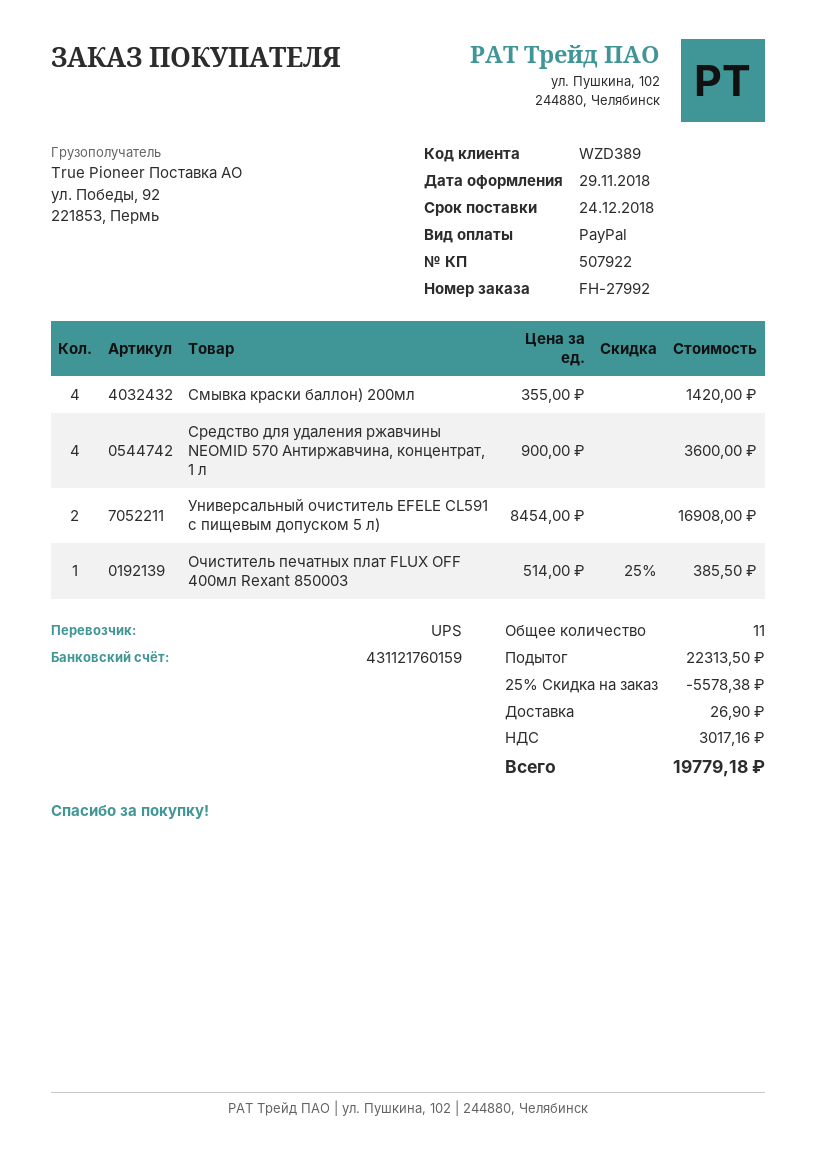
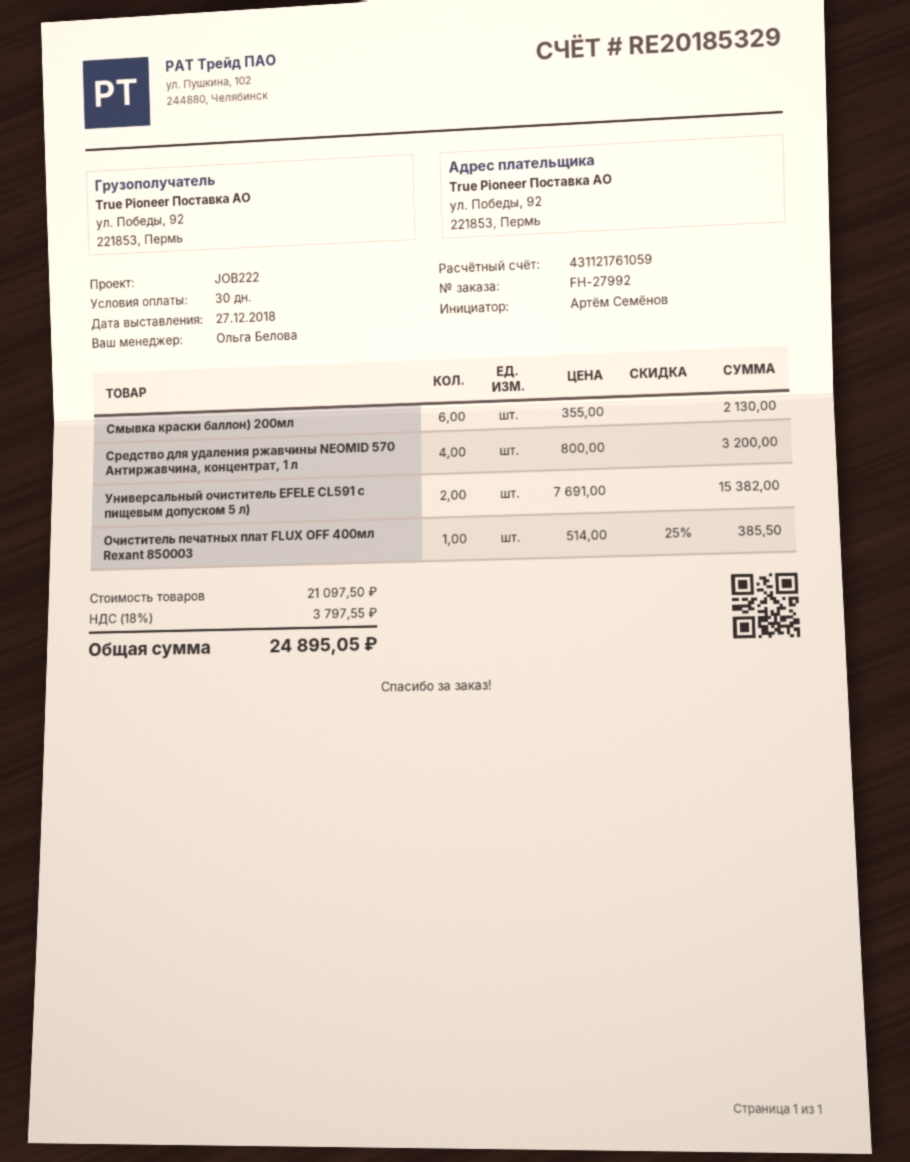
bank account: 431121760159 -> 431121761059
Смывка краски баллон) 200мл: 4 x 355.00 = 1420.00 -> 6 x 355.00 = 2130.00
Средство для удаления ржавчины NEOMID 570 Антиржавчина, концентрат, 1 л: 4 x 900.00 = 3600.00 -> 4 x 800.00 = 3200.00
Универсальный очиститель EFELE CL591 с пищевым допуском 5 л): 2 x 8454.00 = 16908.00 -> 2 x 7691.00 = 15382.00
subtotal: 22313.50 -> 21097.50
discount: 25% = 5578.38 -> none
shipping: 26.90 -> none
tax: 3017.16 -> 3797.55
total: 19779.18 -> 24895.05

